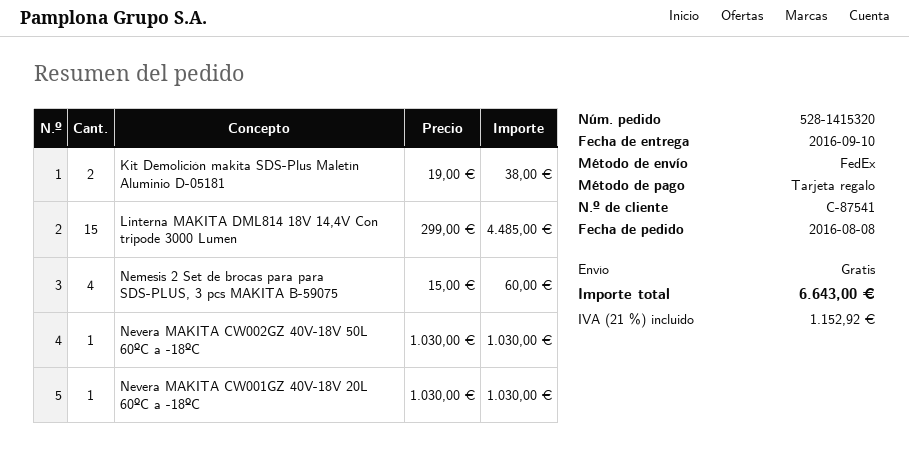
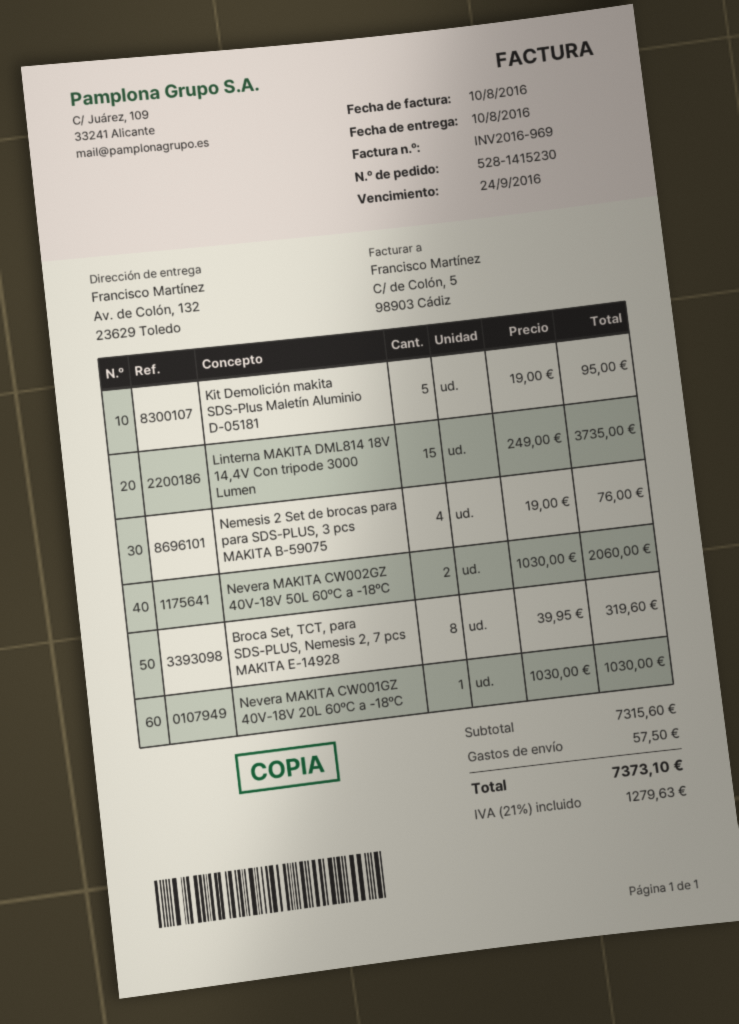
order number: 528-1415320 -> 528-1415230
delivery date: 2016-09-10 -> 2016-08-10
Kit Demolición makita SDS-Plus Maletín Aluminio D-05181: 2 x 19.00 = 38.00 -> 5 x 19.00 = 95.00
Linterna MAKITA DML814 18V 14,4V Con tripode 3000 Lumen: 15 x 299.00 = 4485.00 -> 15 x 249.00 = 3735.00
Nemesis 2 Set de brocas para para SDS-PLUS, 3 pcs MAKITA B-59075: 4 x 15.00 = 60.00 -> 4 x 19.00 = 76.00
Nevera MAKITA CW002GZ 40V-18V 50L 60ºC a -18ºC: 1 x 1030.00 = 1030.00 -> 2 x 1030.00 = 2060.00
Broca Set, TCT, para SDS-PLUS, Nemesis 2, 7 pcs MAKITA E-14928: none -> 8 x 39.95 = 319.60
shipping: 0.00 -> 57.50
tax: 21% = 1152.92 -> 21% = 1279.63
total: 6643.00 -> 7373.10

